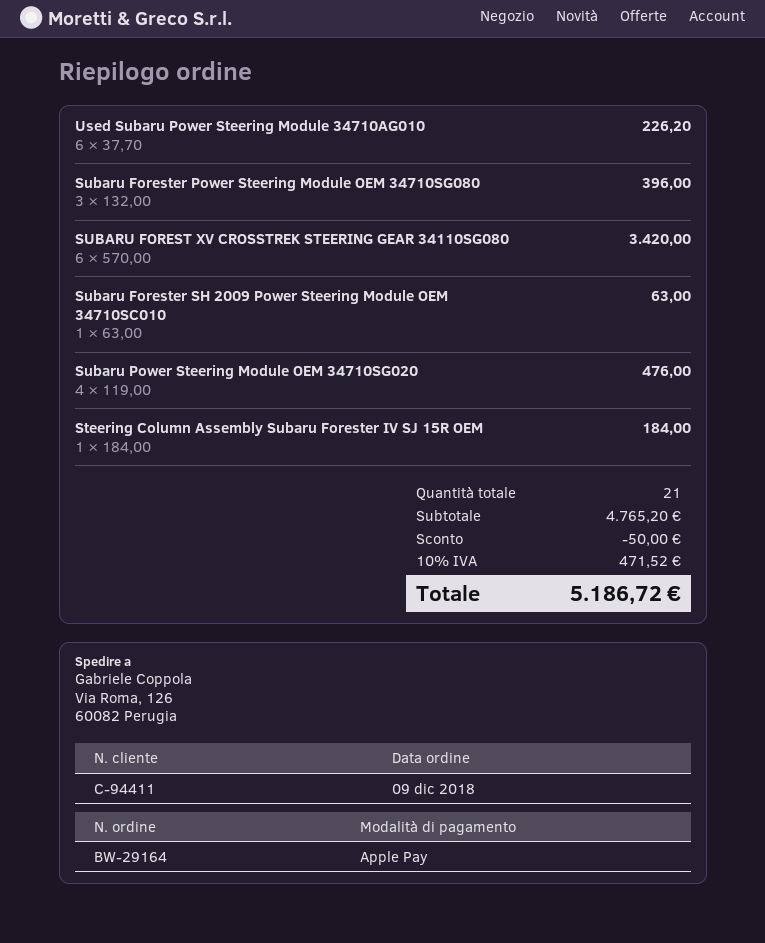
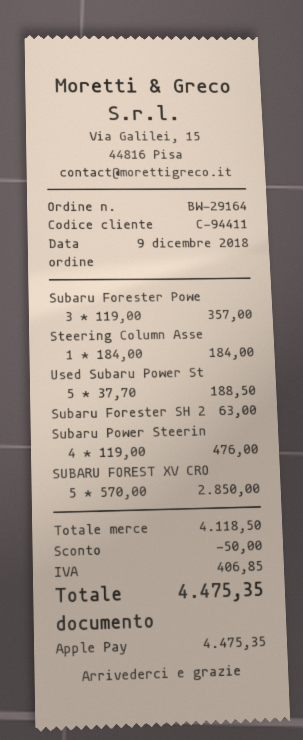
Used Subaru Power Steering Module 34710AG010: 6 x 37.70 = 226.20 -> 5 x 37.70 = 188.50
Subaru Forester Power Steering Module OEM 34710SG080: 3 x 132.00 = 396.00 -> 3 x 119.00 = 357.00
SUBARU FOREST XV CROSSTREK STEERING GEAR 34110SG080: 6 x 570.00 = 3420.00 -> 5 x 570.00 = 2850.00
subtotal: 4765.20 -> 4118.50
tax: 471.52 -> 406.85
total: 5186.72 -> 4475.35

